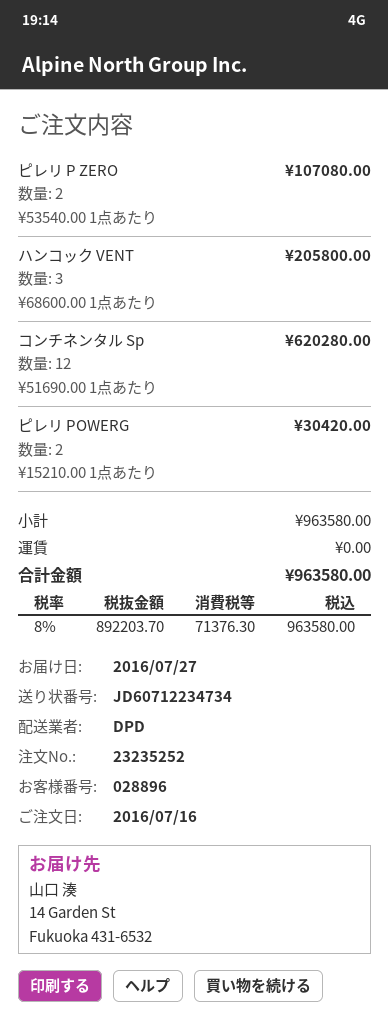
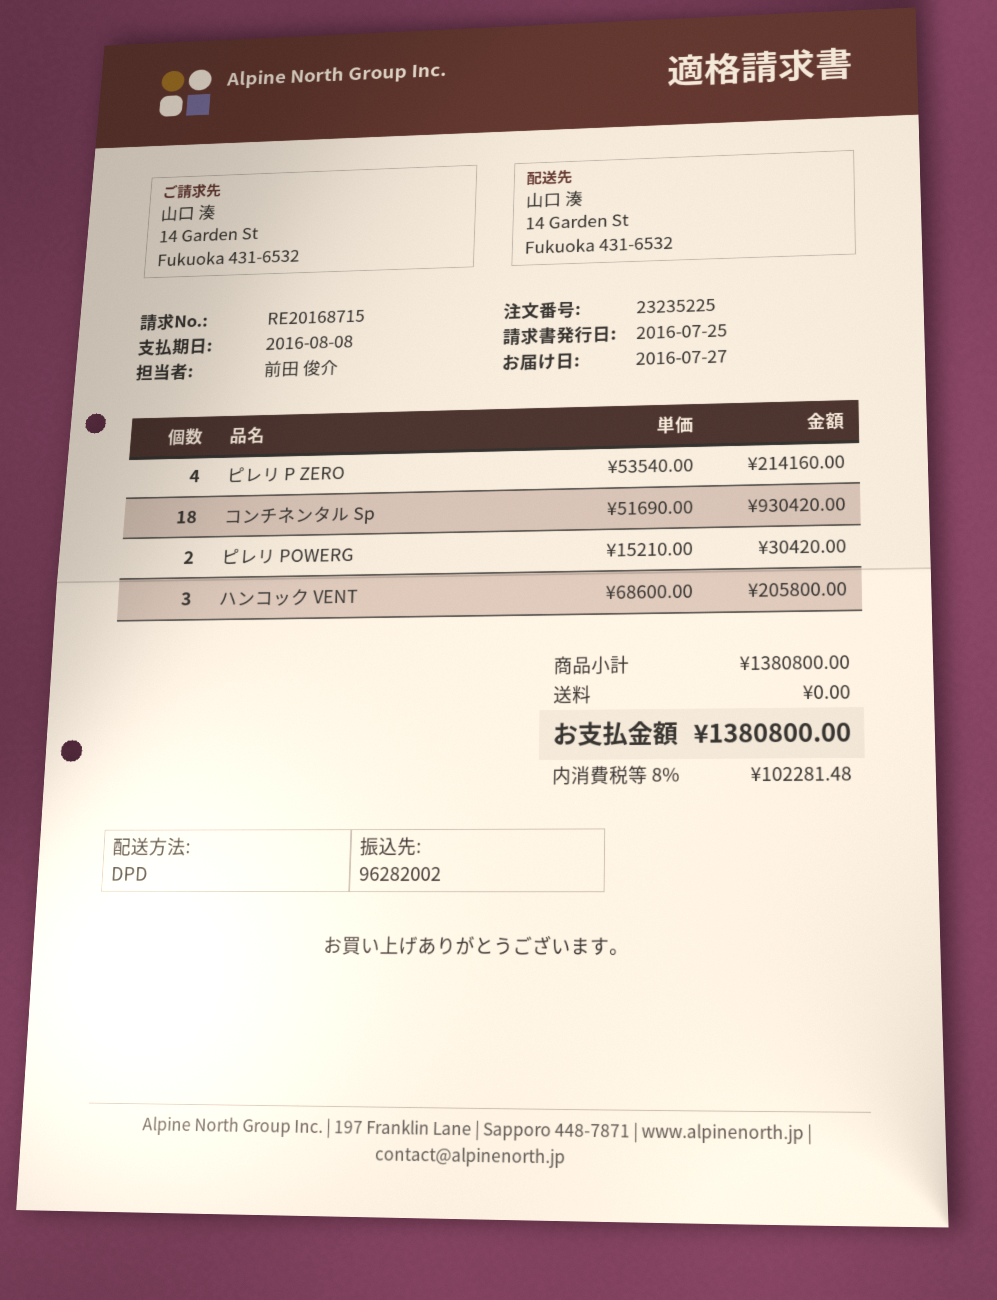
order number: 23235252 -> 23235225
ピレリ P ZERO: 2 x 53540.00 = 107080.00 -> 4 x 53540.00 = 214160.00
コンチネンタル Sp: 12 x 51690.00 = 620280.00 -> 18 x 51690.00 = 930420.00
subtotal: 963580.00 -> 1380800.00
tax: 8% = 71376.30 -> 8% = 102281.48
total: 963580.00 -> 1380800.00

